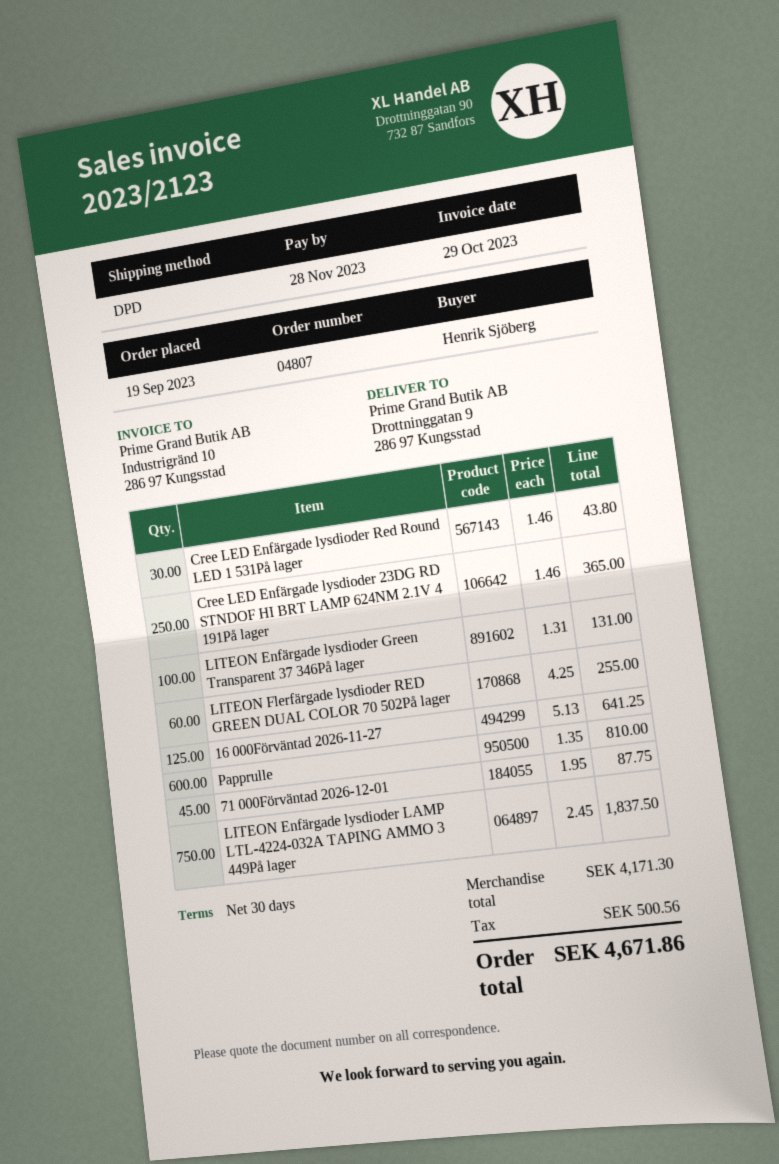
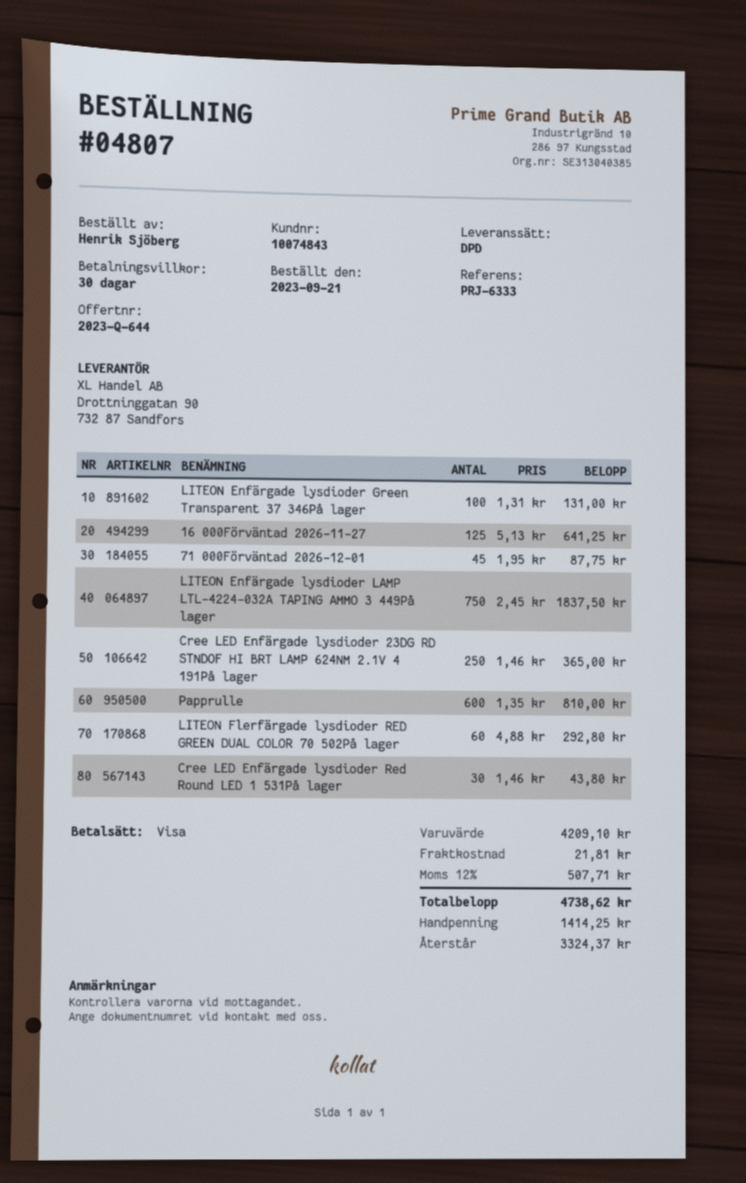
order date: 2023-09-19 -> 2023-09-21
LITEON Flerfärgade lysdioder RED GREEN DUAL COLOR 70 502På lager: 60 x 4.25 = 255.00 -> 60 x 4.88 = 292.80
subtotal: 4171.30 -> 4209.10
shipping: none -> 21.81
tax: 500.56 -> 507.71
total: 4671.86 -> 4738.62

